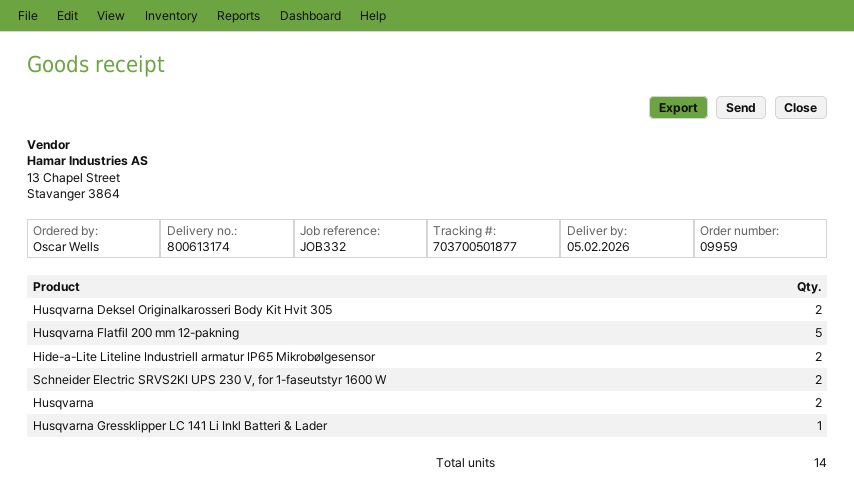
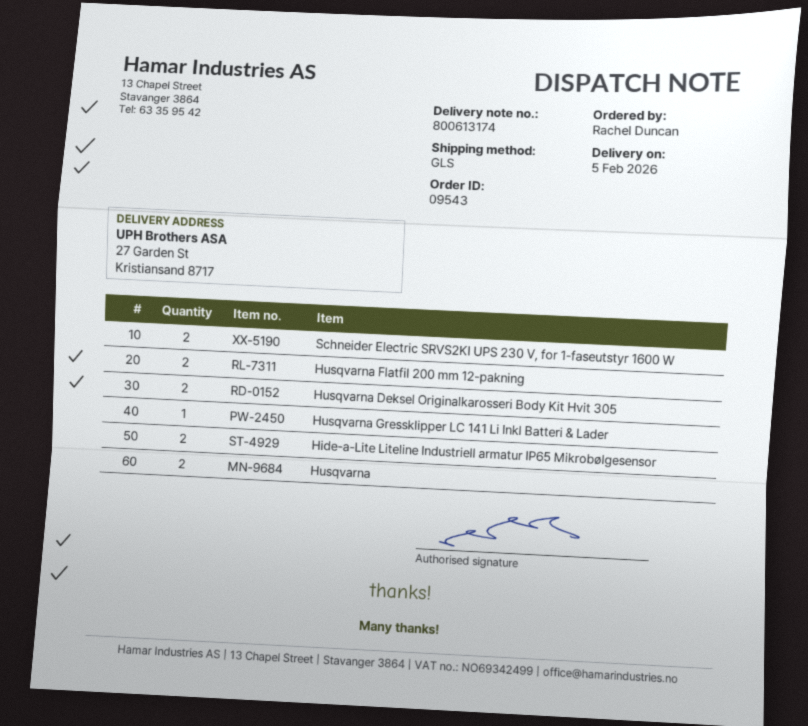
order number: 09959 -> 09543
ordered by: Oscar Wells -> Rachel Duncan
Husqvarna Flatfil 200 mm 12-pakning: 5 -> 2

